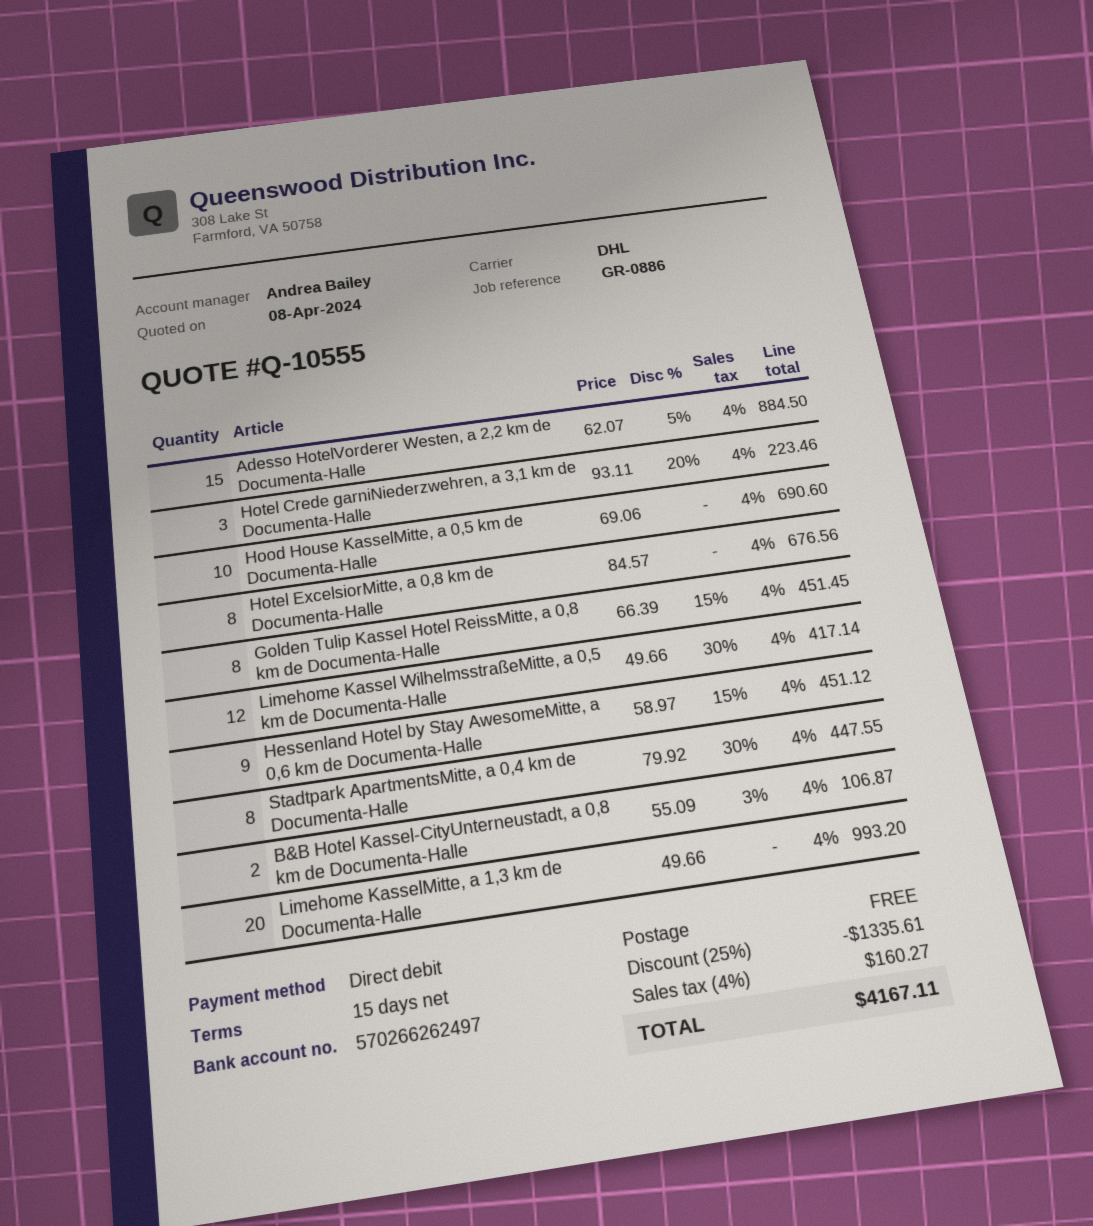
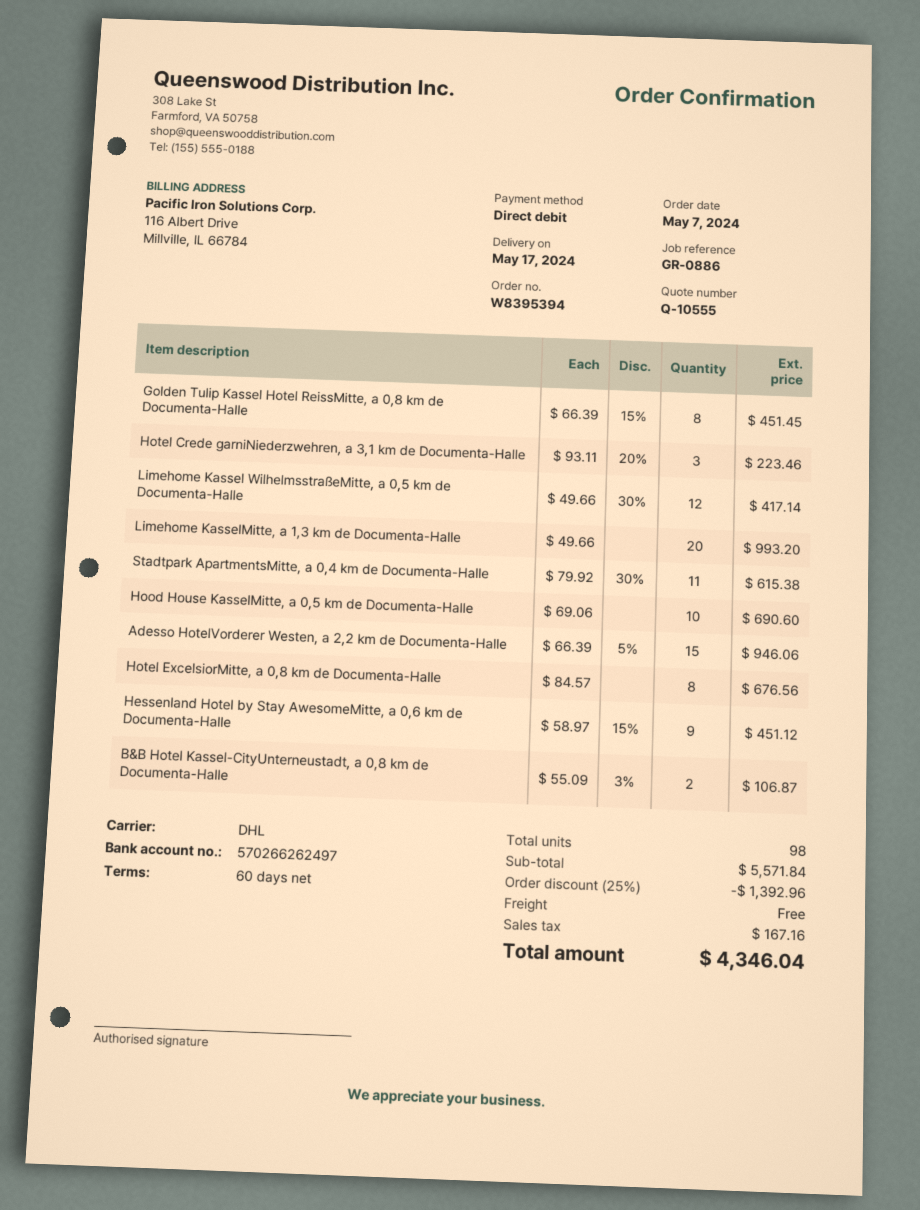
payment terms: 15 days -> 60 days
Adesso HotelVorderer Westen, a 2,2 km de Documenta-Halle: 15 x 62.07 - 5% = 884.50 -> 15 x 66.39 - 5% = 946.06
Stadtpark ApartmentsMitte, a 0,4 km de Documenta-Halle: 8 x 79.92 - 30% = 447.55 -> 11 x 79.92 - 30% = 615.38
discount: 25% = 1335.61 -> 25% = 1392.96
tax: 160.27 -> 167.16
total: 4167.11 -> 4346.04

